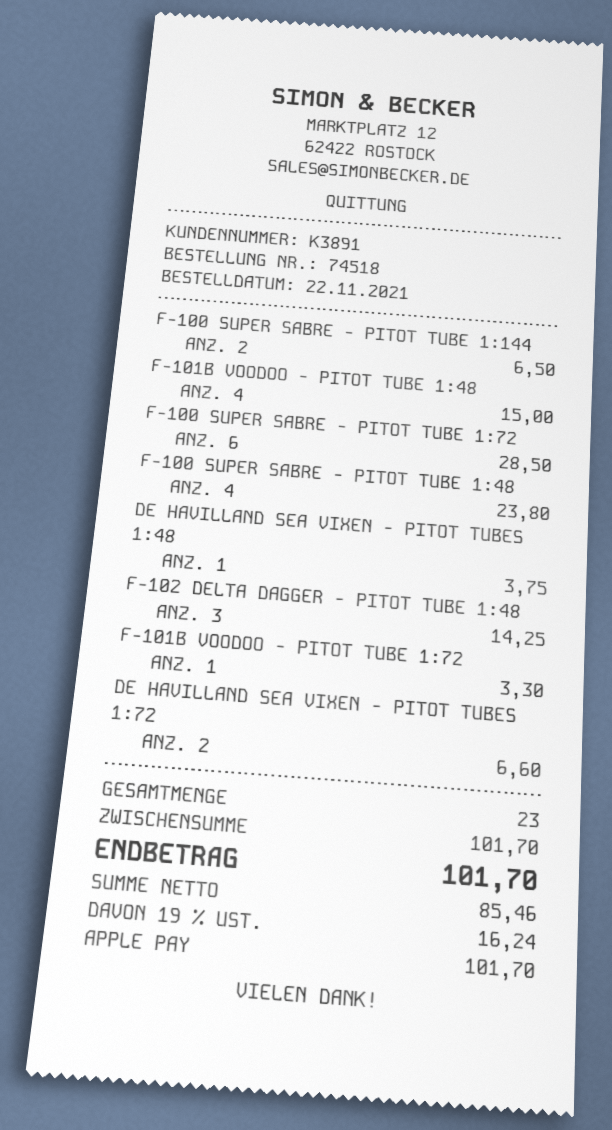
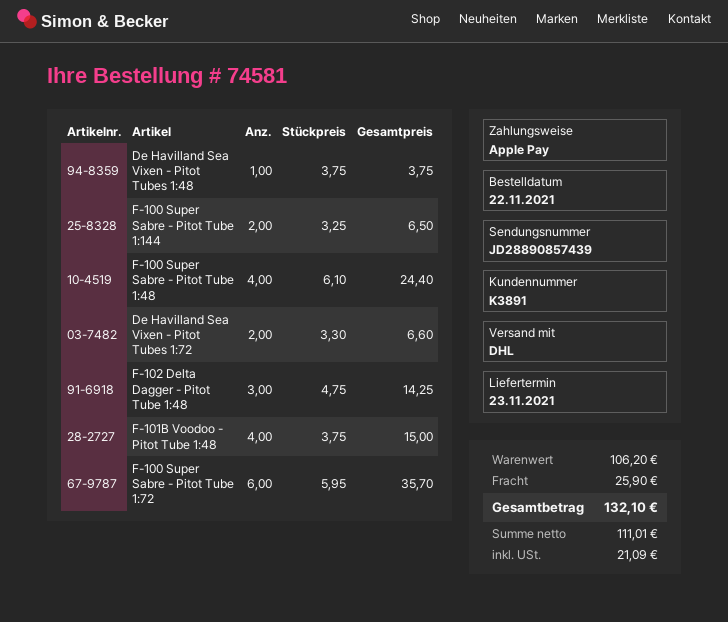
order number: 74518 -> 74581
F-100 SUPER SABRE - PITOT TUBE 1:72: 6 for 28.50 -> 6 for 35.70
F-100 SUPER SABRE - PITOT TUBE 1:48: 4 for 23.80 -> 4 for 24.40
F-101B VOODOO - PITOT TUBE 1:72: 1 for 3.30 -> none
subtotal: 101.70 -> 106.20
shipping: none -> 25.90
net: 85.46 -> 111.01
tax: 16.24 -> 21.09
total: 101.70 -> 132.10

